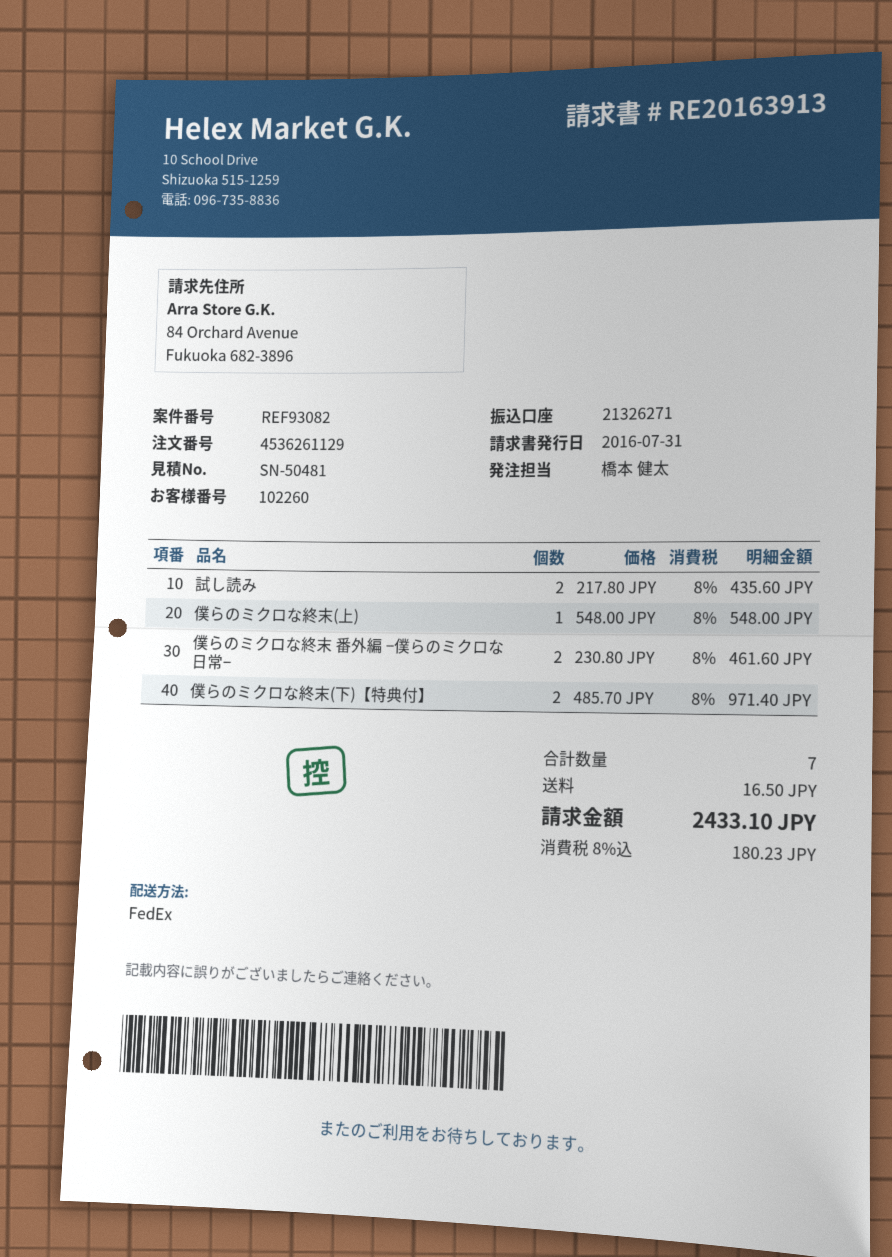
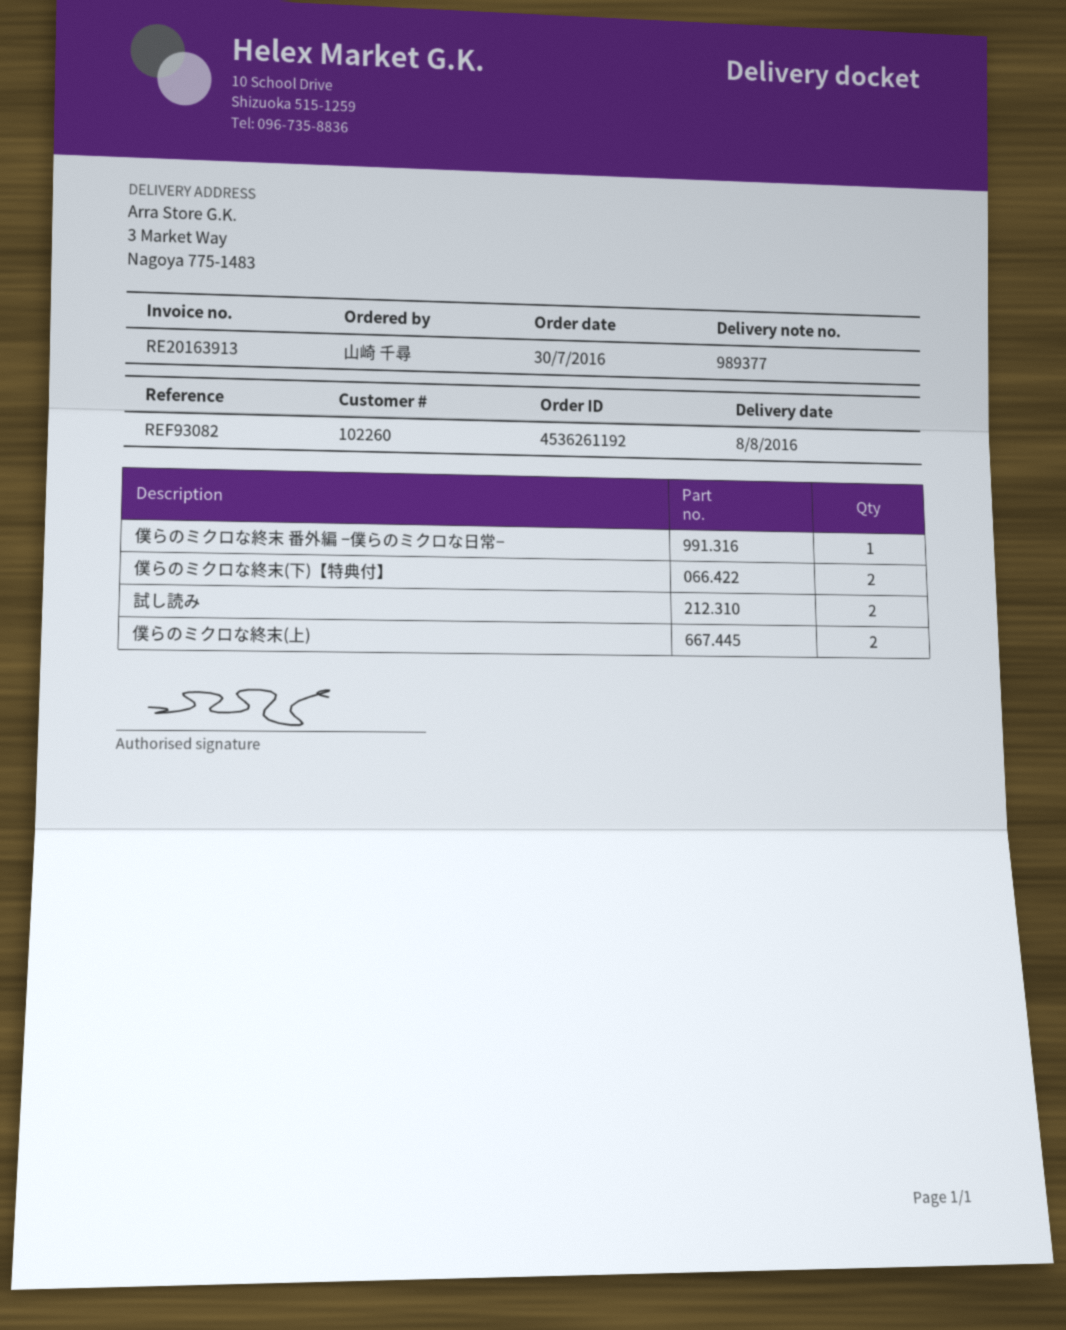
order number: 4536261129 -> 4536261192
ordered by: 橋本 健太 -> 山崎 千尋
僕らのミクロな終末(上): 1 -> 2
僕らのミクロな終末 番外編 −僕らのミクロな日常−: 2 -> 1

